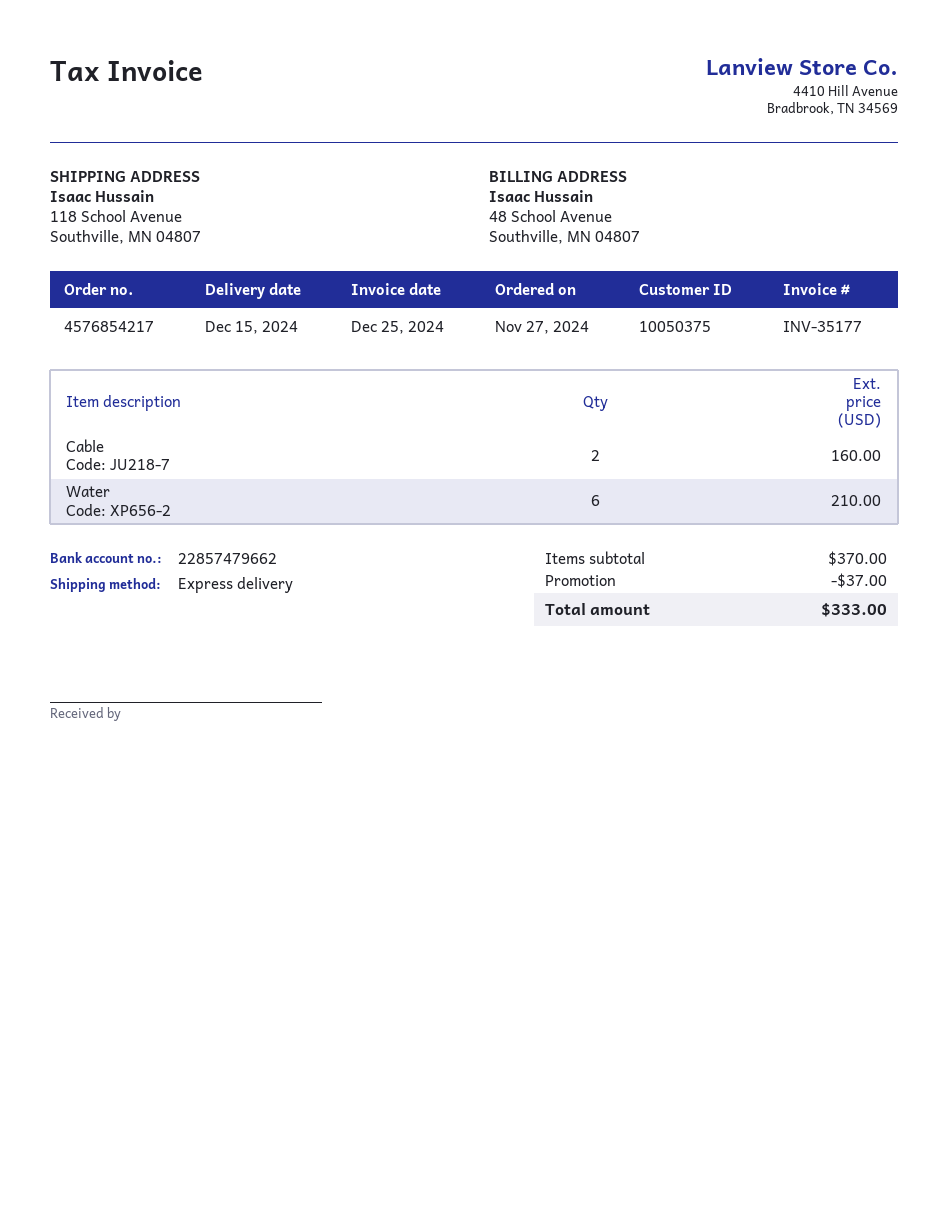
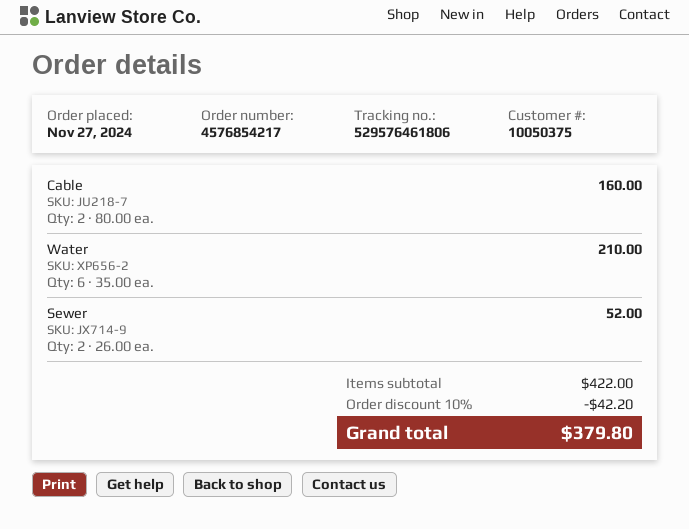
Sewer: none -> 2 for 52.00
subtotal: 370.00 -> 422.00
discount: 37.00 -> 42.20
total: 333.00 -> 379.80

